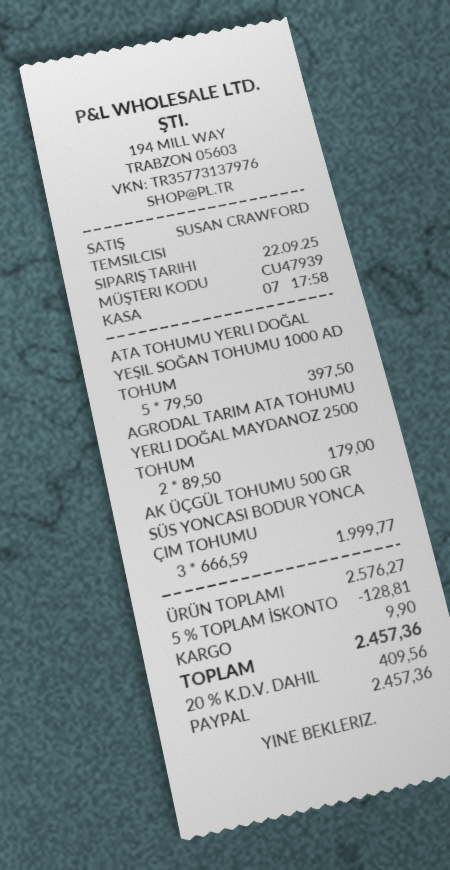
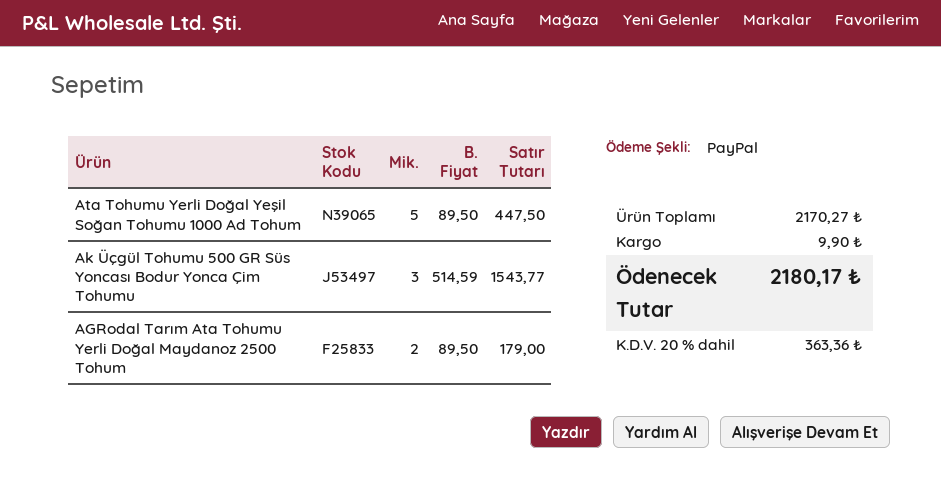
ATA TOHUMU YERLI DOĞAL YEŞIL SOĞAN TOHUMU 1000 AD TOHUM: 5 x 79.50 = 397.50 -> 5 x 89.50 = 447.50
AK ÜÇGÜL TOHUMU 500 GR SÜS YONCASI BODUR YONCA ÇIM TOHUMU: 3 x 666.59 = 1999.77 -> 3 x 514.59 = 1543.77
subtotal: 2576.27 -> 2170.27
discount: 5% = 128.81 -> none
tax: 20% = 409.56 -> 20% = 363.36
total: 2457.36 -> 2180.17

